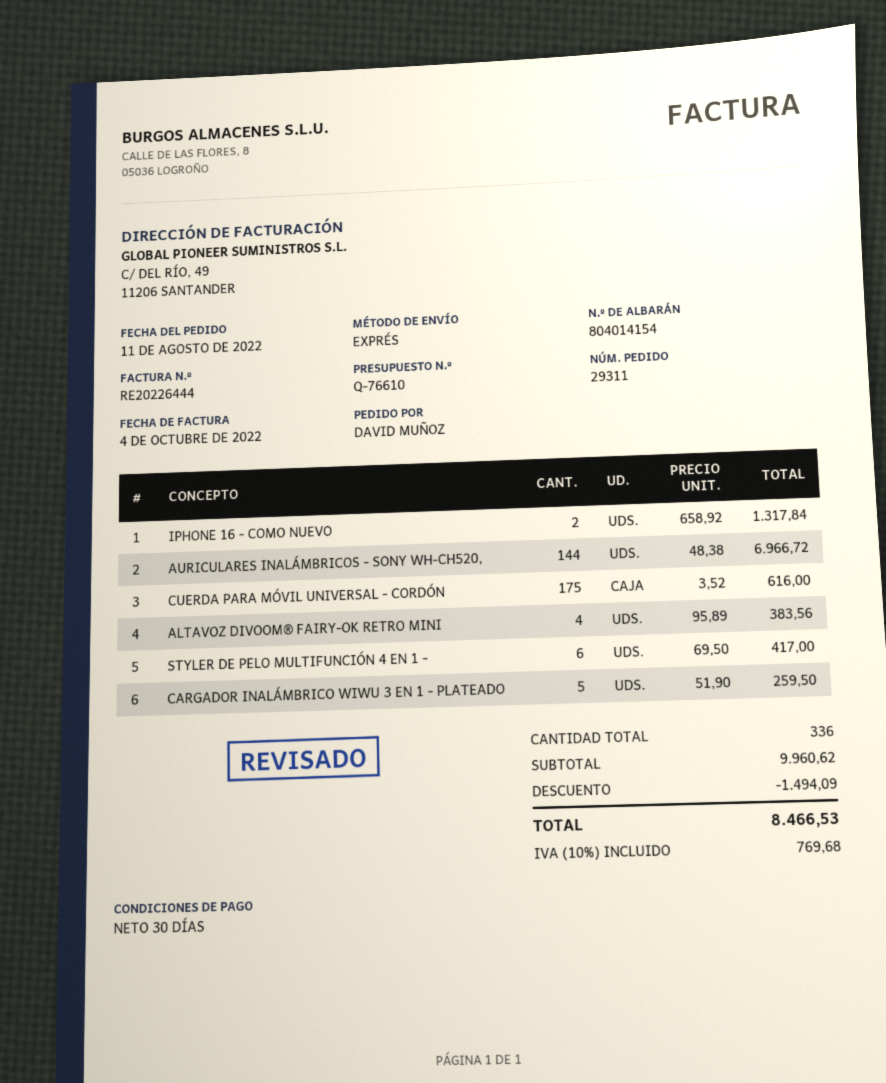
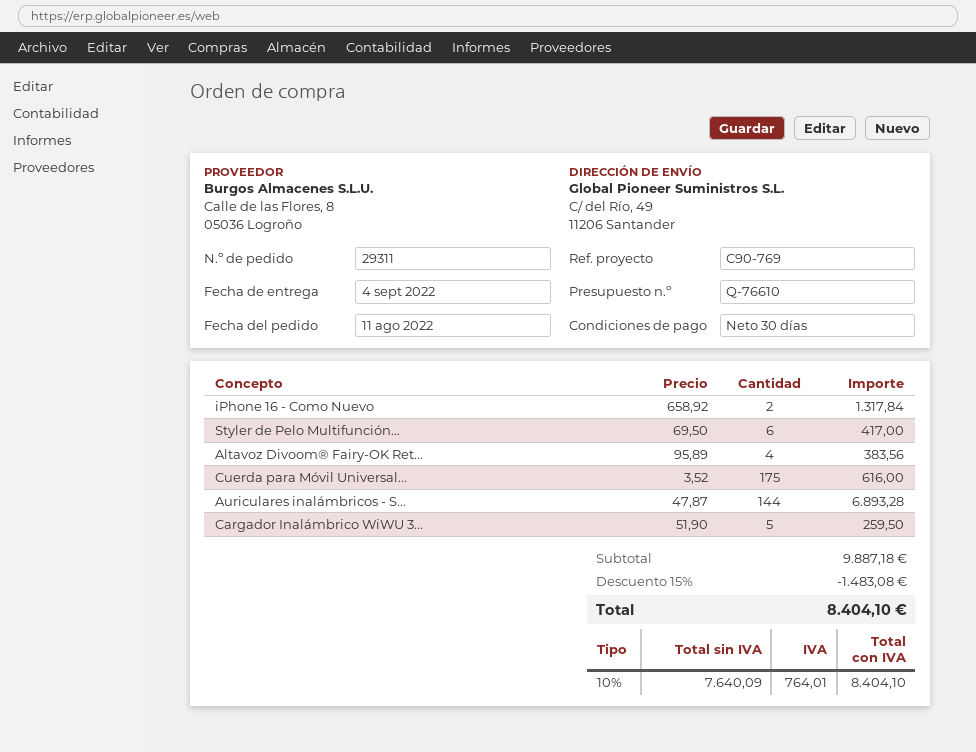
AURICULARES INALÁMBRICOS - SONY WH-CH520,: 144 x 48.38 = 6966.72 -> 144 x 47.87 = 6893.28
subtotal: 9960.62 -> 9887.18
discount: 1494.09 -> 1483.08
tax: 10% = 769.68 -> 10% = 764.01
total: 8466.53 -> 8404.10

